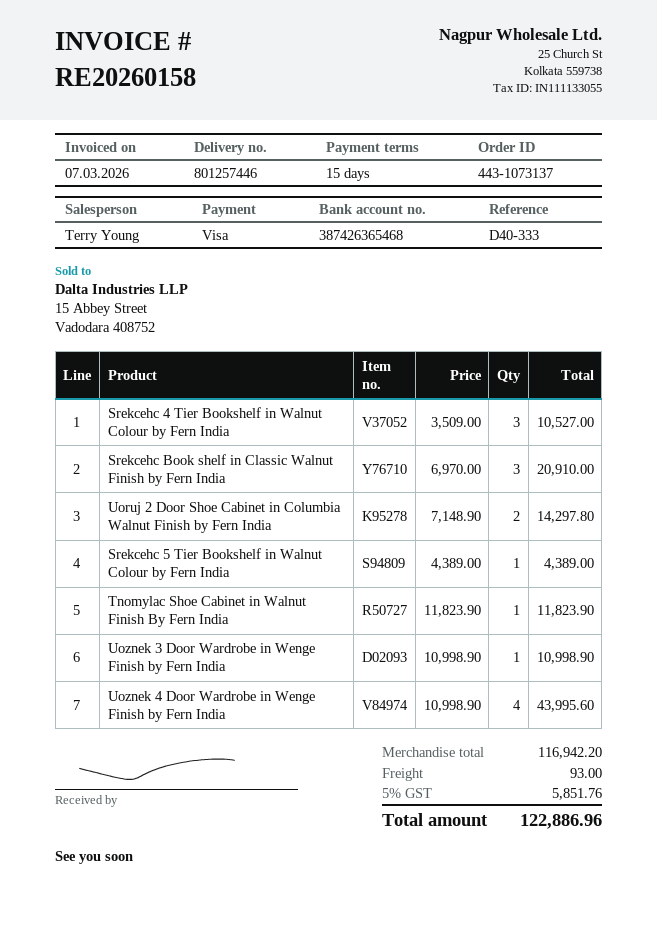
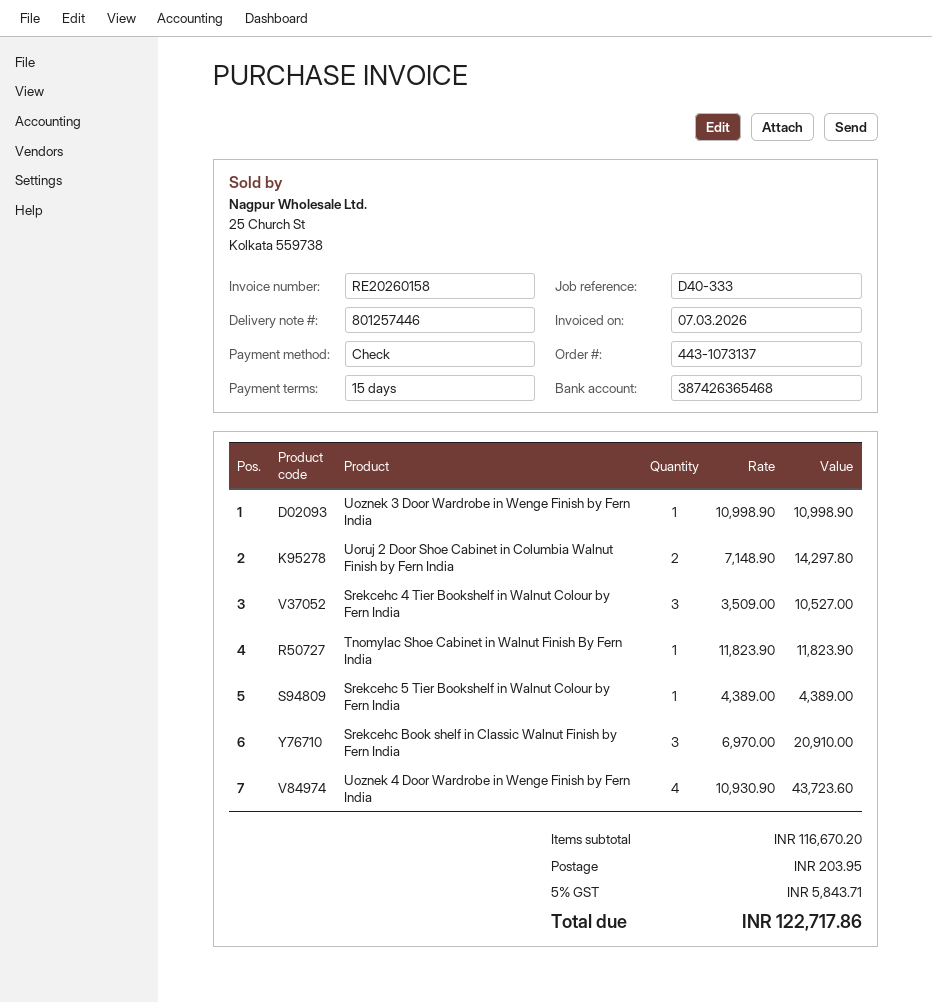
payment method: Visa -> cheque
Uoznek 4 Door Wardrobe in Wenge Finish by Fern India: 4 x 10998.90 = 43995.60 -> 4 x 10930.90 = 43723.60
subtotal: 116942.20 -> 116670.20
shipping: 93.00 -> 203.95
tax: 5% = 5851.76 -> 5% = 5843.71
total: 122886.96 -> 122717.86

